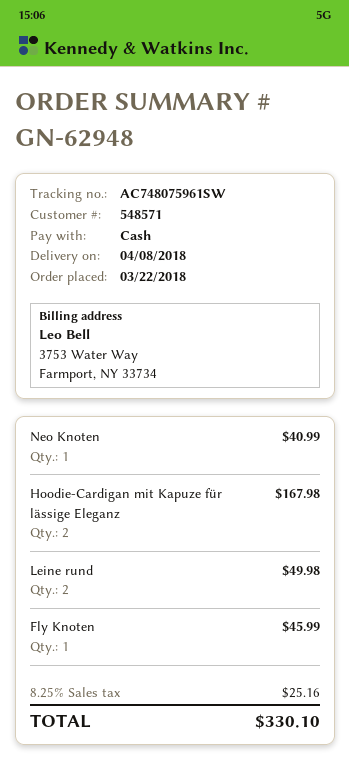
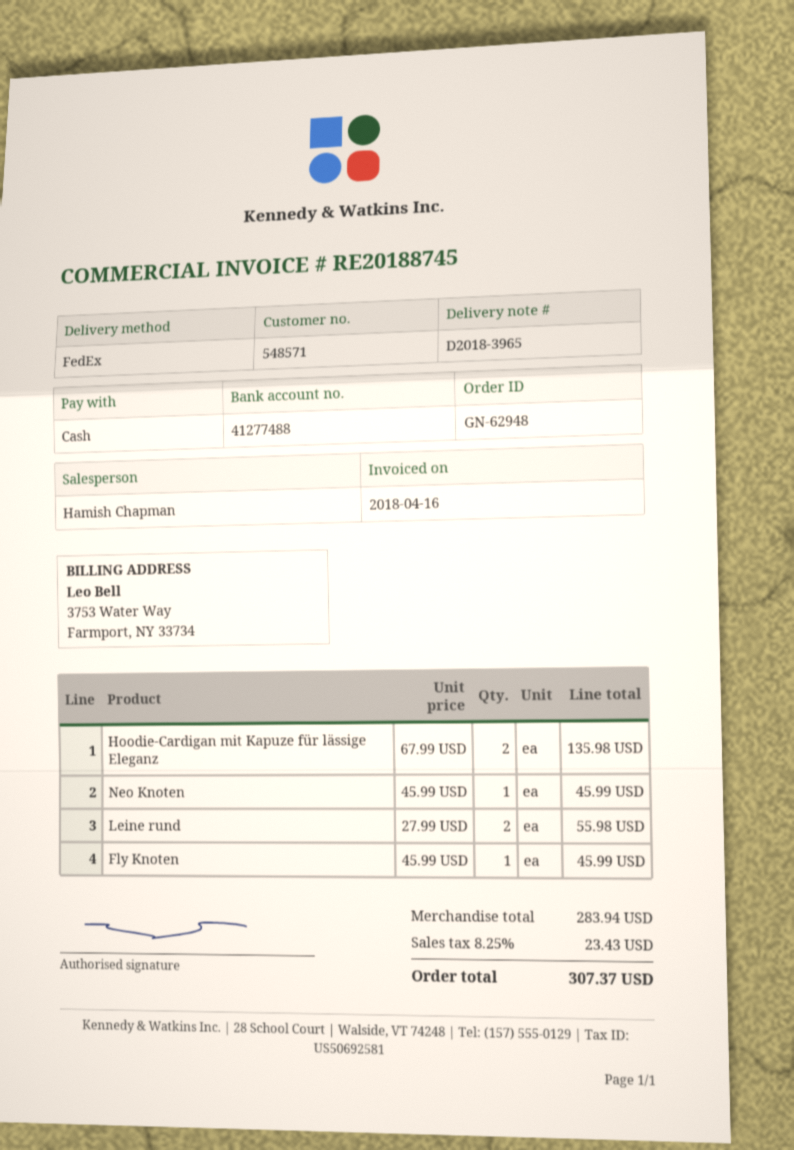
Neo Knoten: 1 for 40.99 -> 1 for 45.99
Hoodie-Cardigan mit Kapuze für lässige Eleganz: 2 for 167.98 -> 2 for 135.98
Leine rund: 2 for 49.98 -> 2 for 55.98
tax: 8.25% = 25.16 -> 8.25% = 23.43
total: 330.10 -> 307.37

